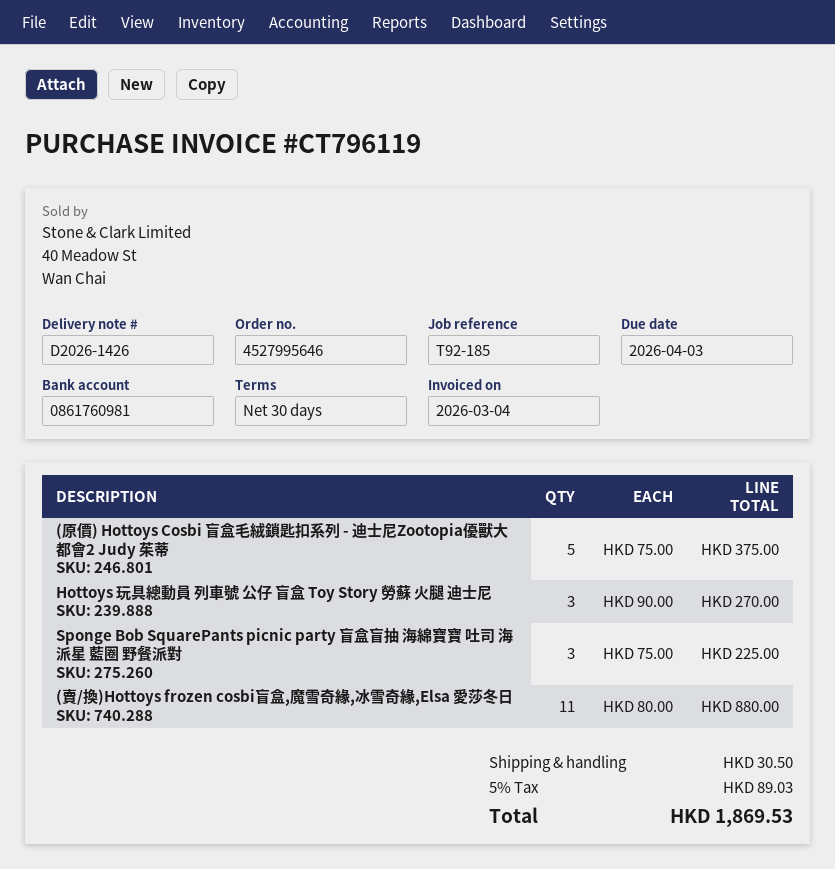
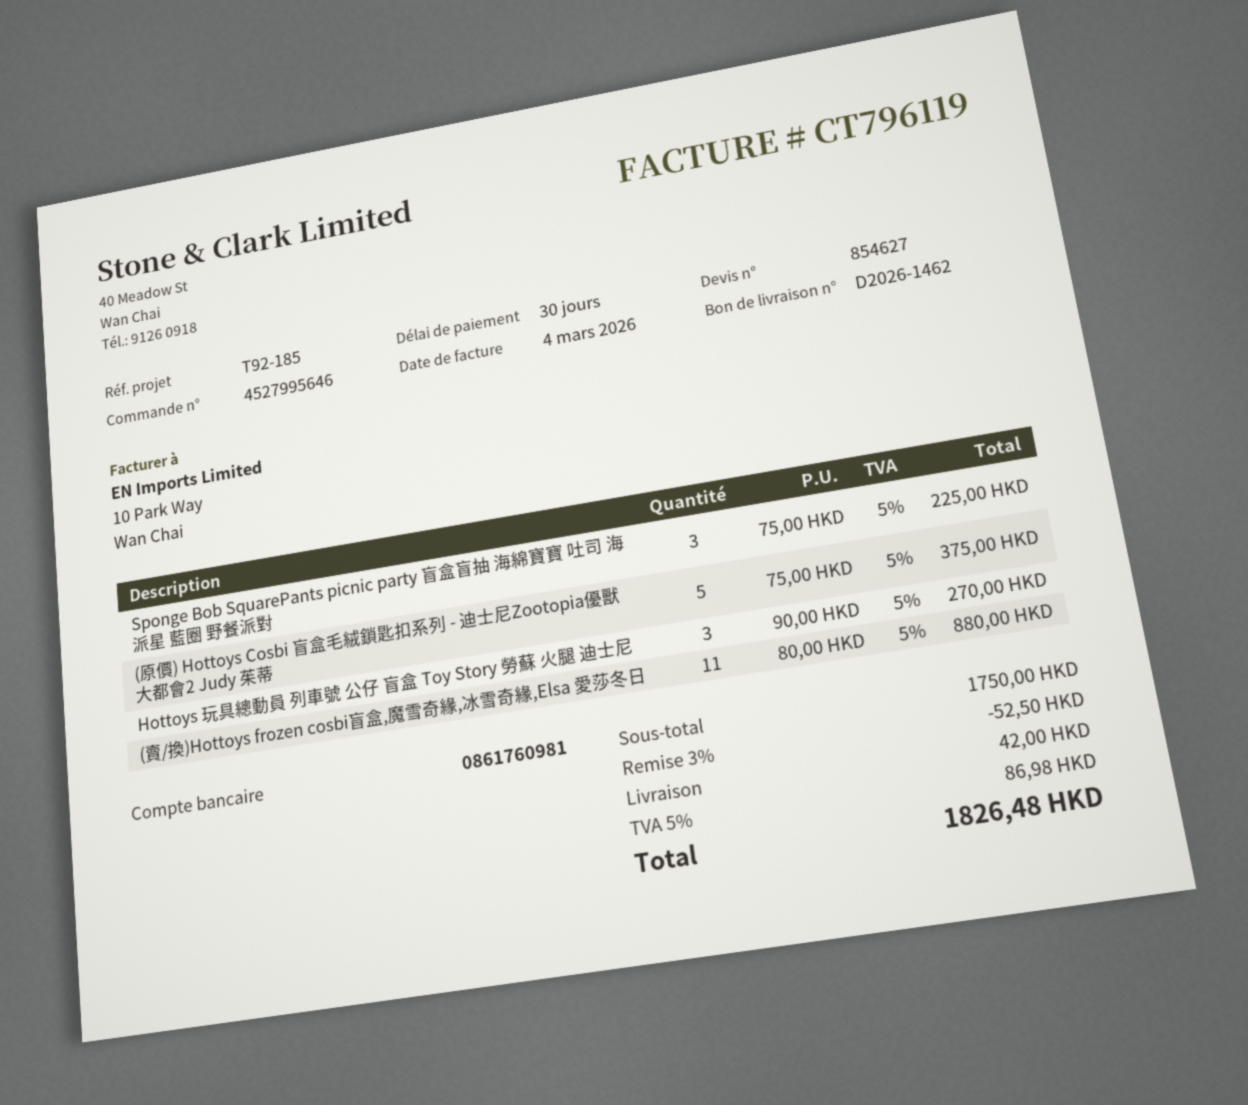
delivery note number: D2026-1426 -> D2026-1462
discount: none -> 3% = 52.50
shipping: 30.50 -> 42.00
tax: 5% = 89.03 -> 5% = 86.98
total: 1869.53 -> 1826.48

